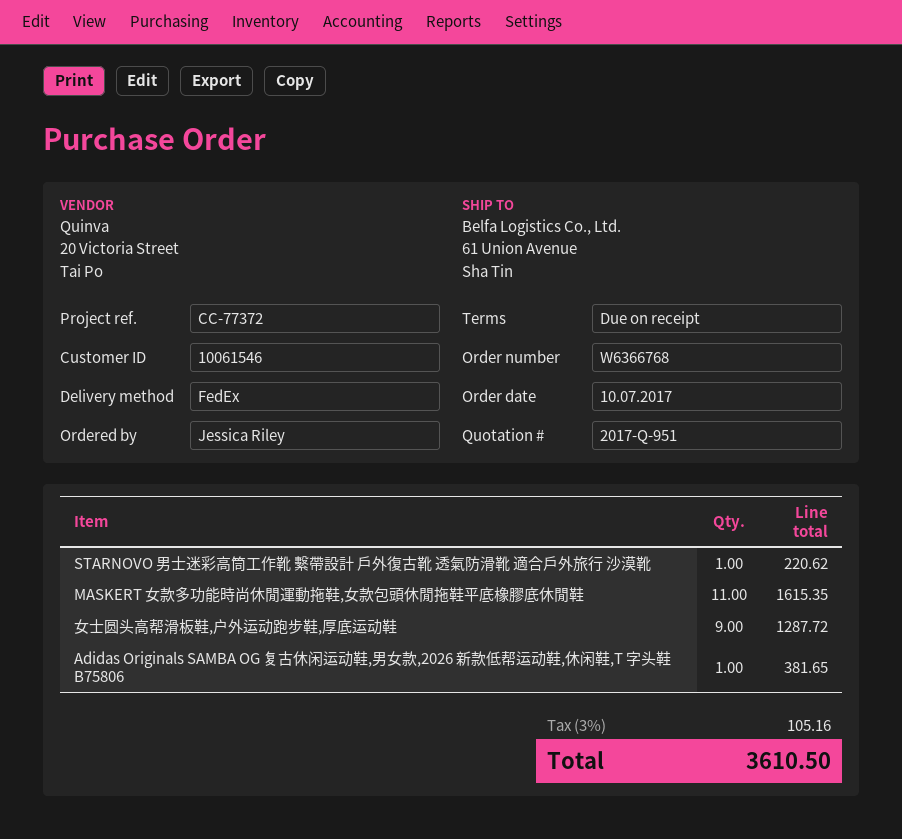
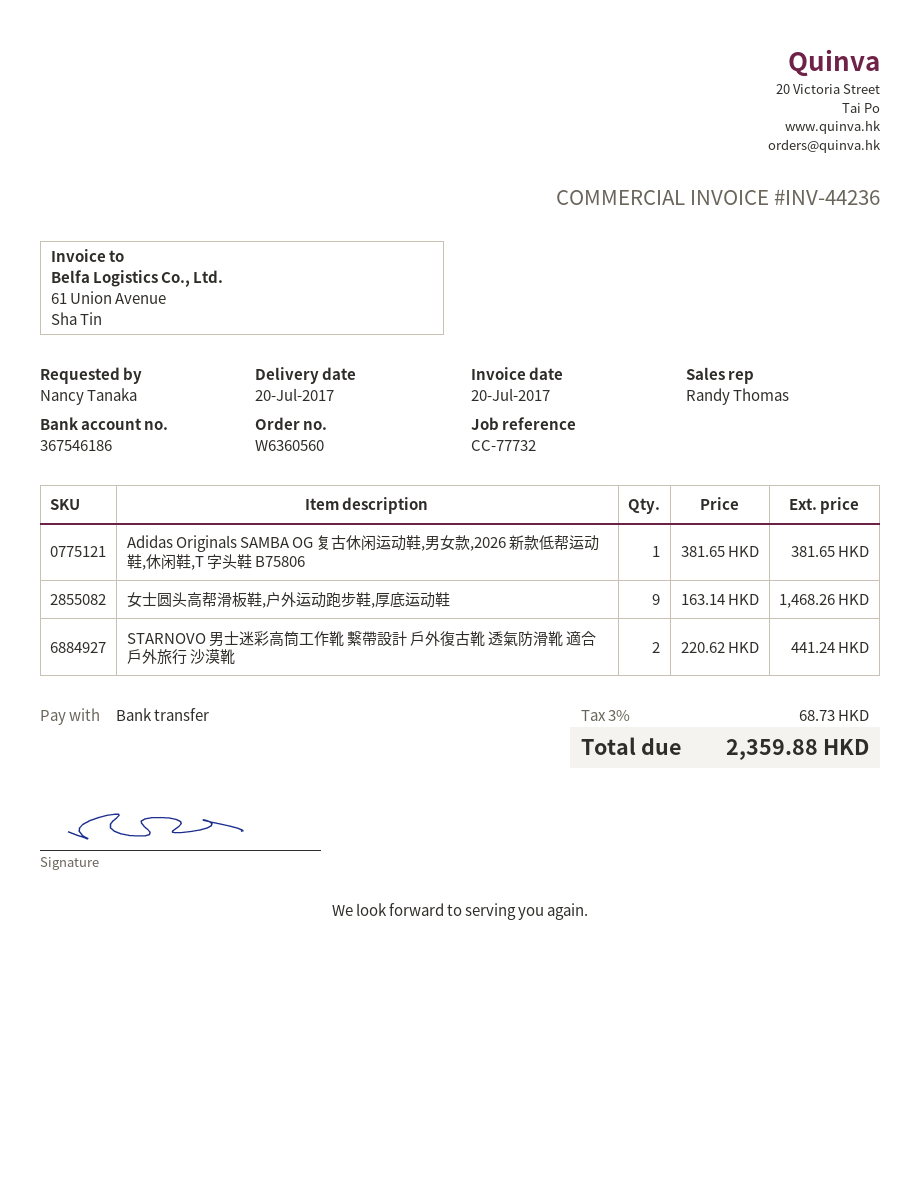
order number: W6366768 -> W6360560
reference: CC-77372 -> CC-77732
ordered by: Jessica Riley -> Nancy Tanaka
STARNOVO 男士迷彩高筒工作靴 繫帶設計 戶外復古靴 透氣防滑靴 適合戶外旅行 沙漠靴: 1 for 220.62 -> 2 for 441.24
MASKERT 女款多功能時尚休閒運動拖鞋,女款包頭休閒拖鞋平底橡膠底休閒鞋: 11 for 1615.35 -> none
女士圆头高帮滑板鞋,户外运动跑步鞋,厚底运动鞋: 9 for 1287.72 -> 9 for 1468.26
tax: 3% = 105.16 -> 3% = 68.73
total: 3610.50 -> 2359.88

